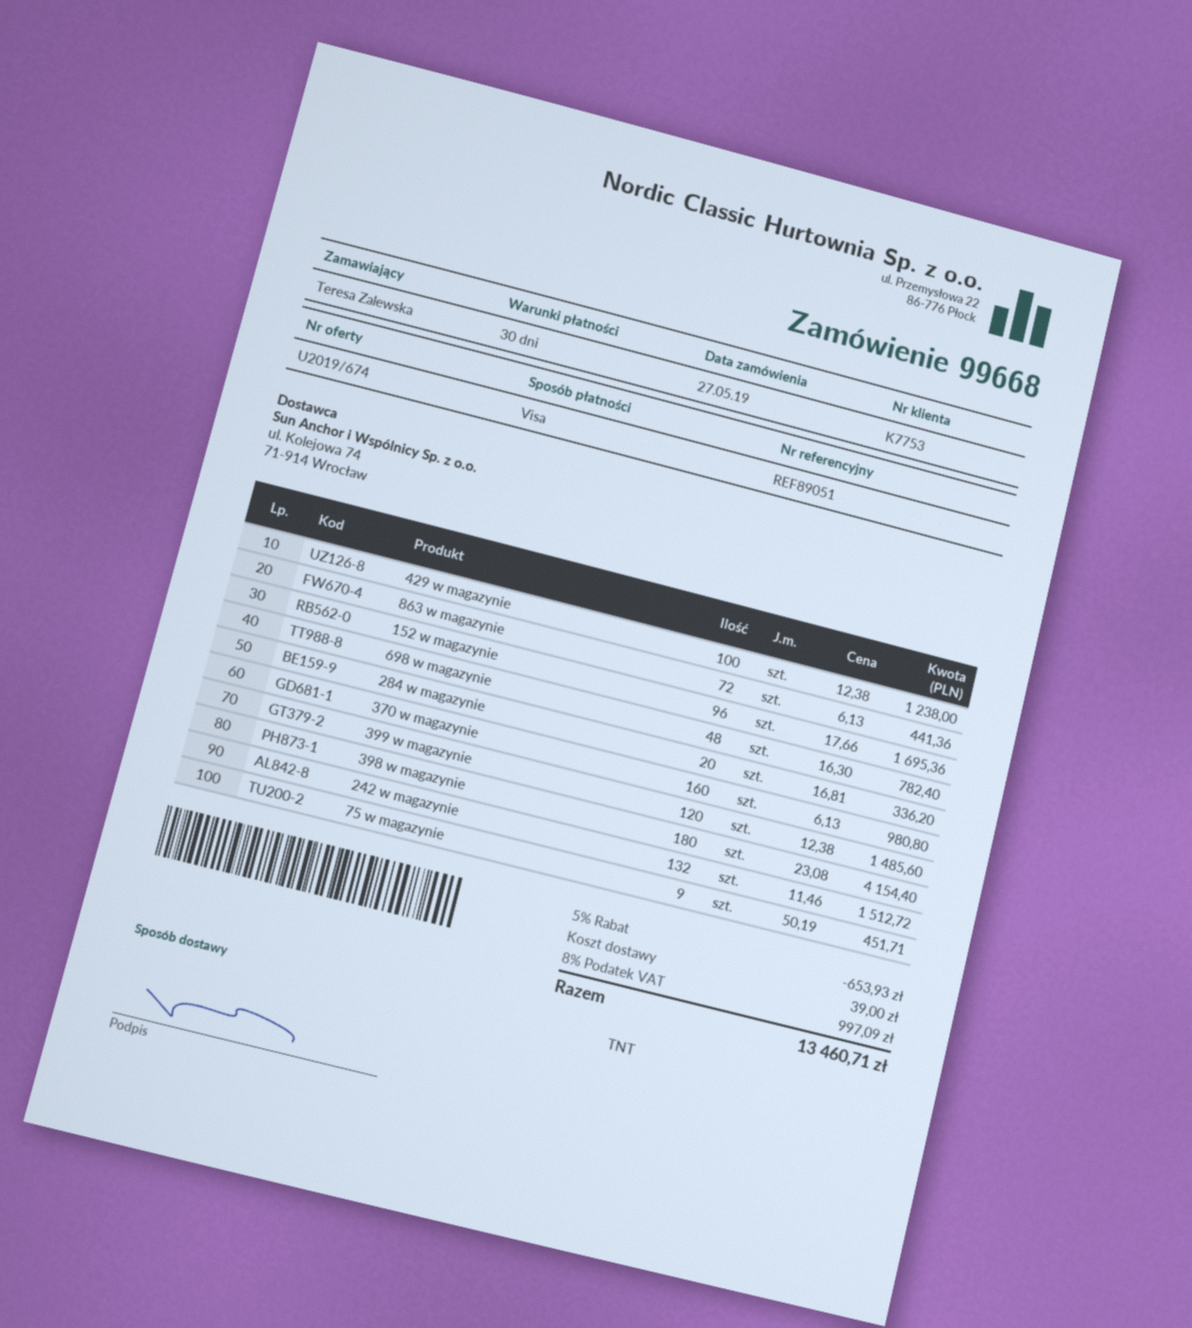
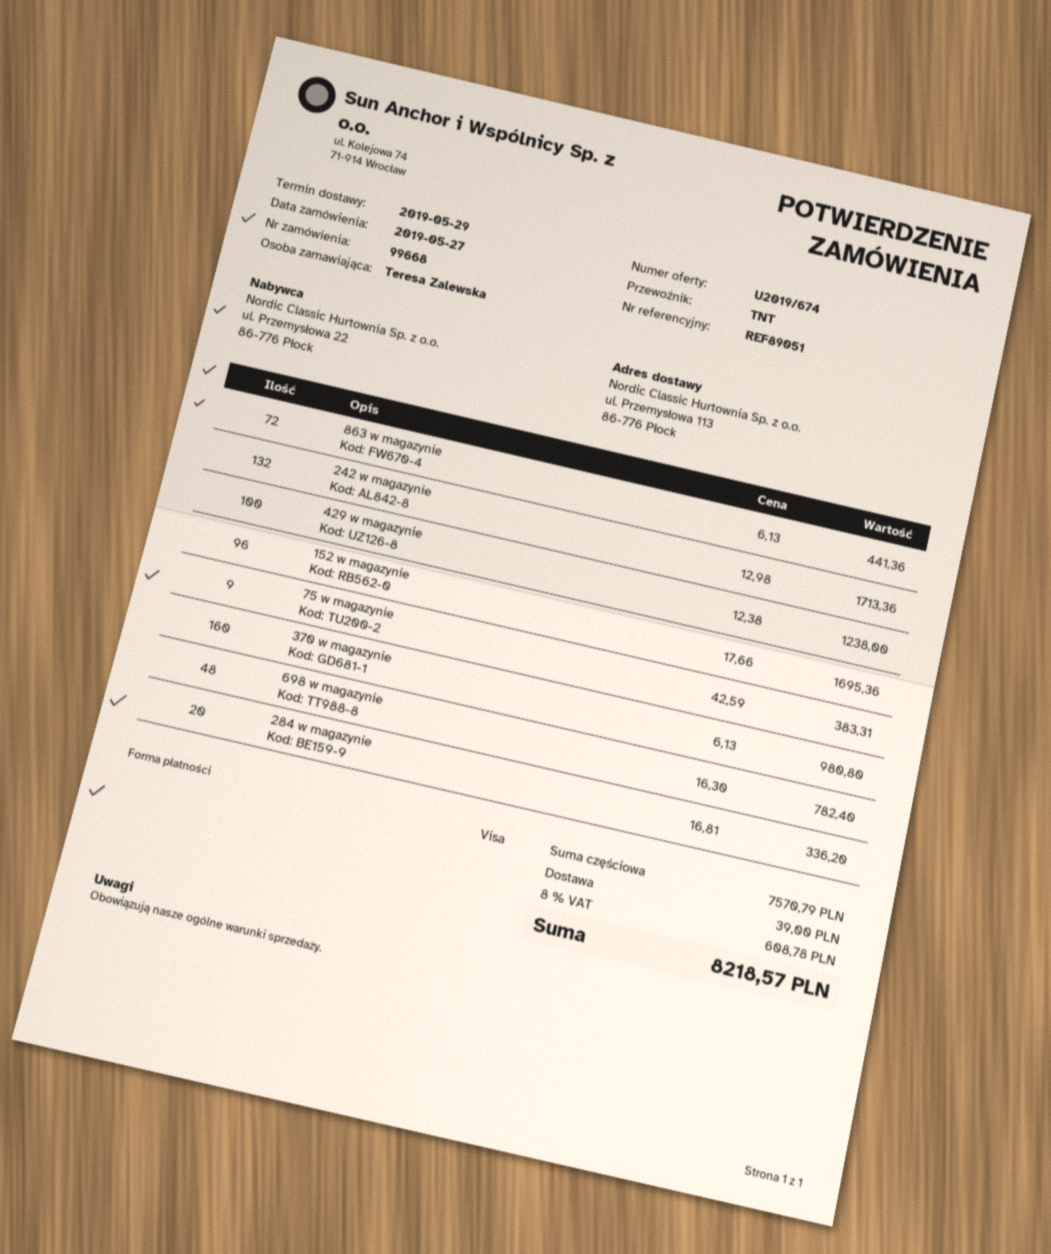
399 w magazynie: 120 x 12.38 = 1485.60 -> none
398 w magazynie: 180 x 23.08 = 4154.40 -> none
242 w magazynie: 132 x 11.46 = 1512.72 -> 132 x 12.98 = 1713.36
75 w magazynie: 9 x 50.19 = 451.71 -> 9 x 42.59 = 383.31
discount: 5% = 653.93 -> none
tax: 8% = 997.09 -> 8% = 608.78
total: 13460.71 -> 8218.57

